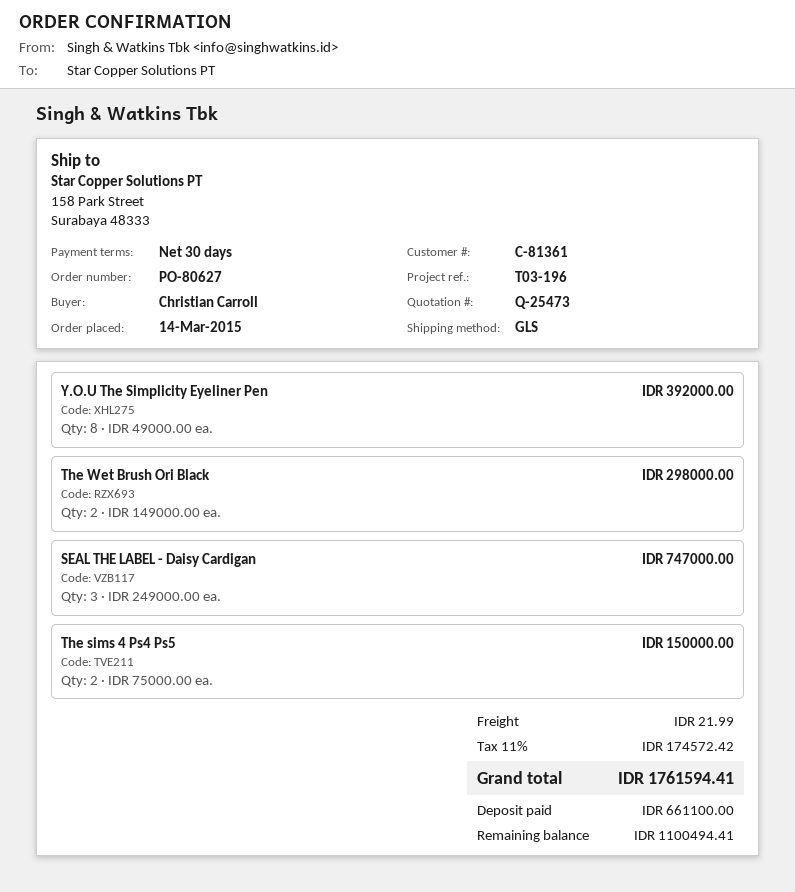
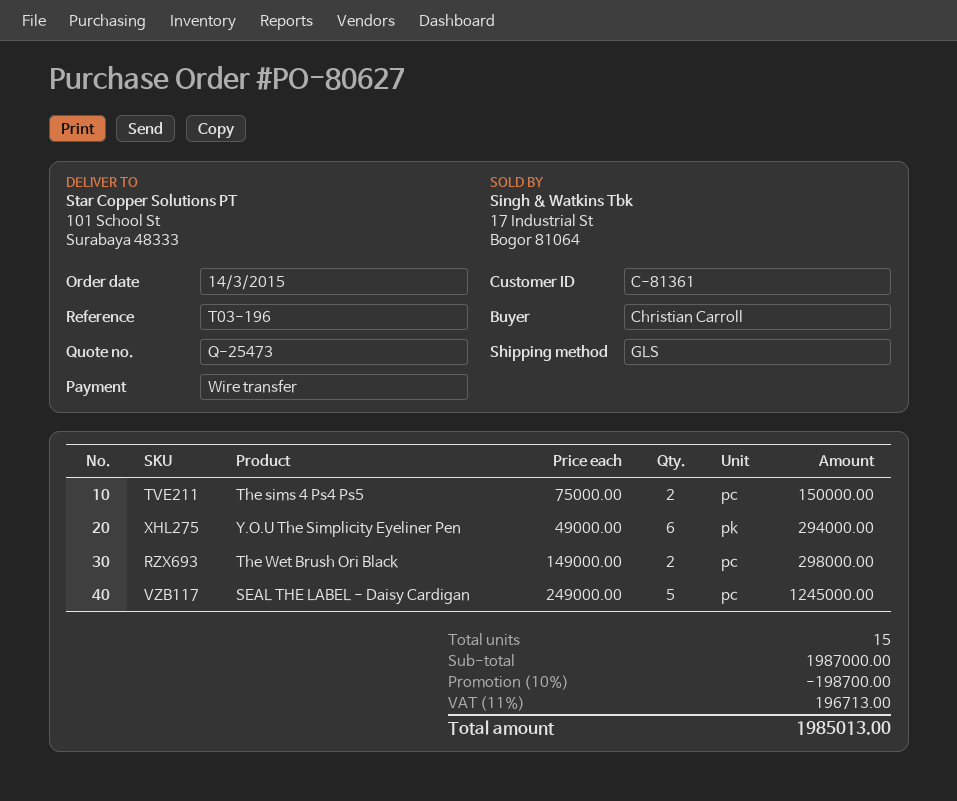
ship to: 158 Park Street, Surabaya 48333 -> 101 School St, Surabaya 48333
Y.O.U The Simplicity Eyeliner Pen: 8 x 49000.00 = 392000.00 -> 6 x 49000.00 = 294000.00
SEAL THE LABEL - Daisy Cardigan: 3 x 249000.00 = 747000.00 -> 5 x 249000.00 = 1245000.00
discount: none -> 10% = 198700.00
shipping: 21.99 -> none
tax: 11% = 174572.42 -> 11% = 196713.00
total: 1761594.41 -> 1985013.00

